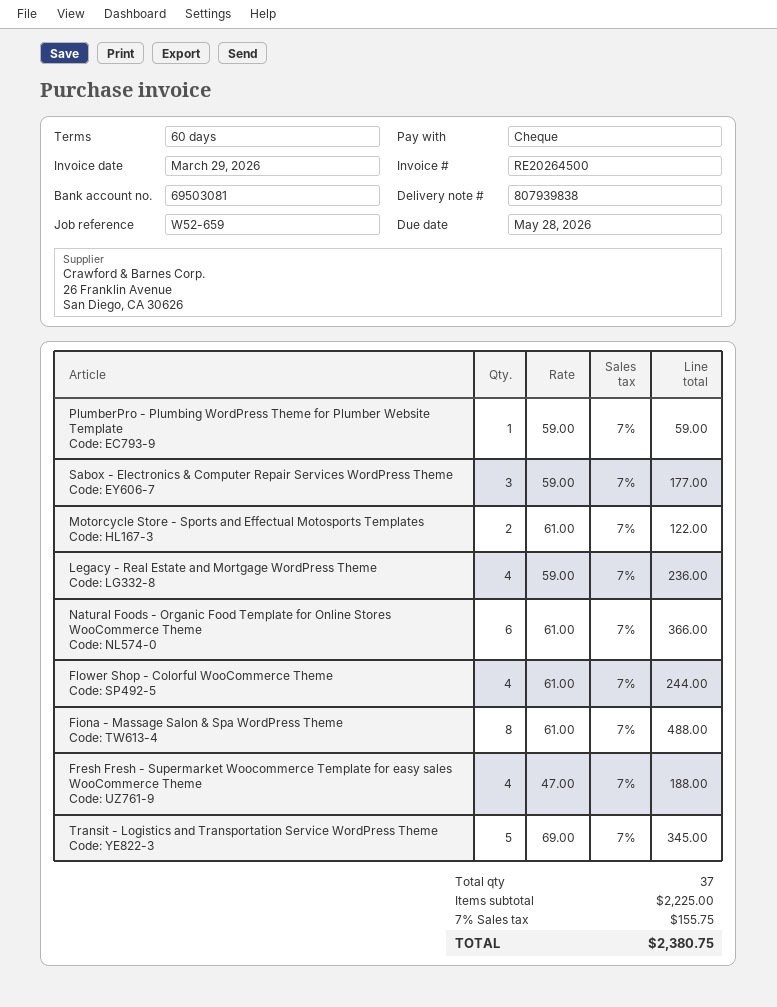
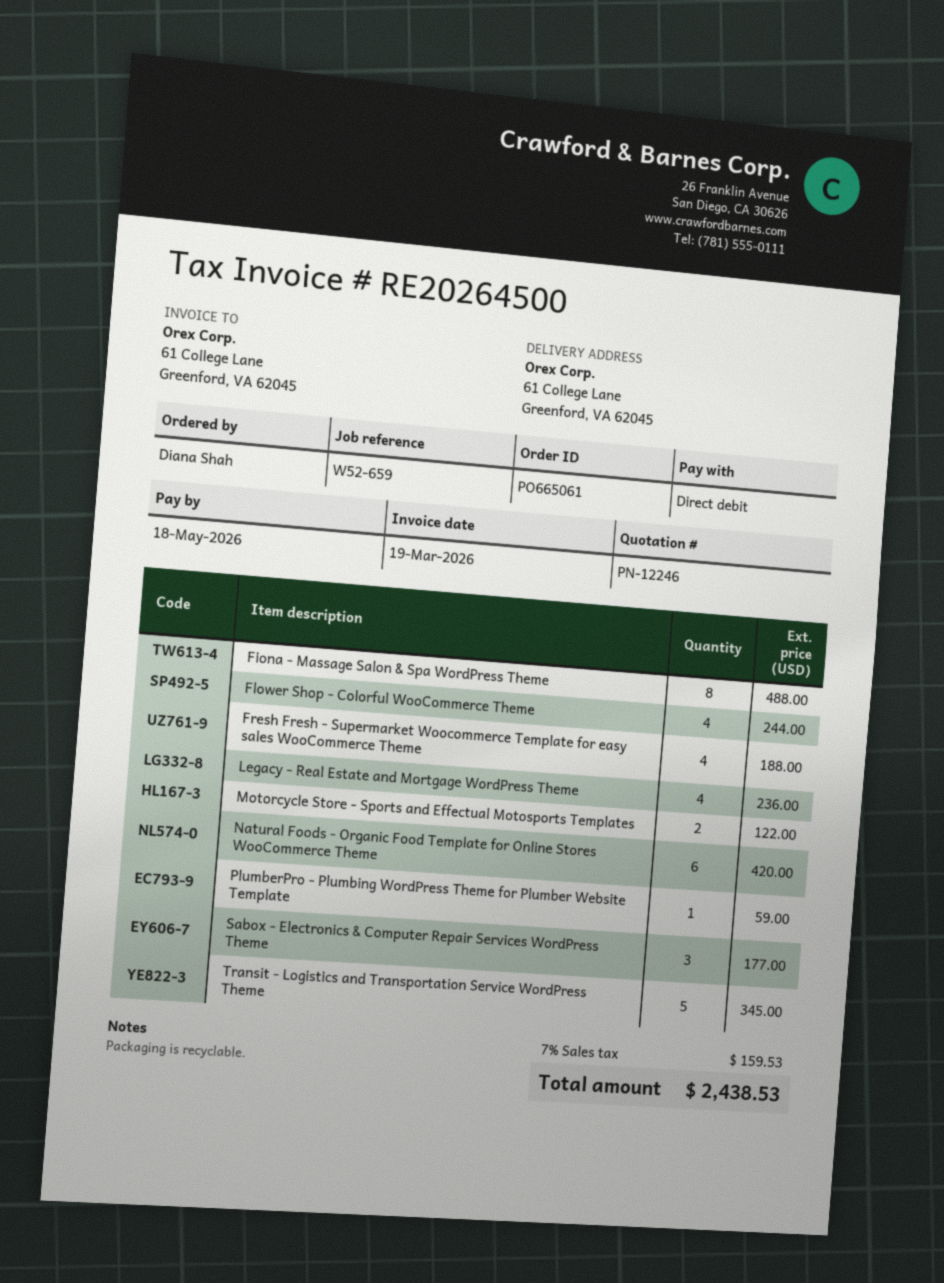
invoice date: 2026-03-29 -> 2026-03-19
due date: 2026-05-28 -> 2026-05-18
payment method: cheque -> direct debit
Natural Foods - Organic Food Template for Online Stores WooCommerce Theme: 6 for 366.00 -> 6 for 420.00
tax: 7% = 155.75 -> 7% = 159.53
total: 2380.75 -> 2438.53

